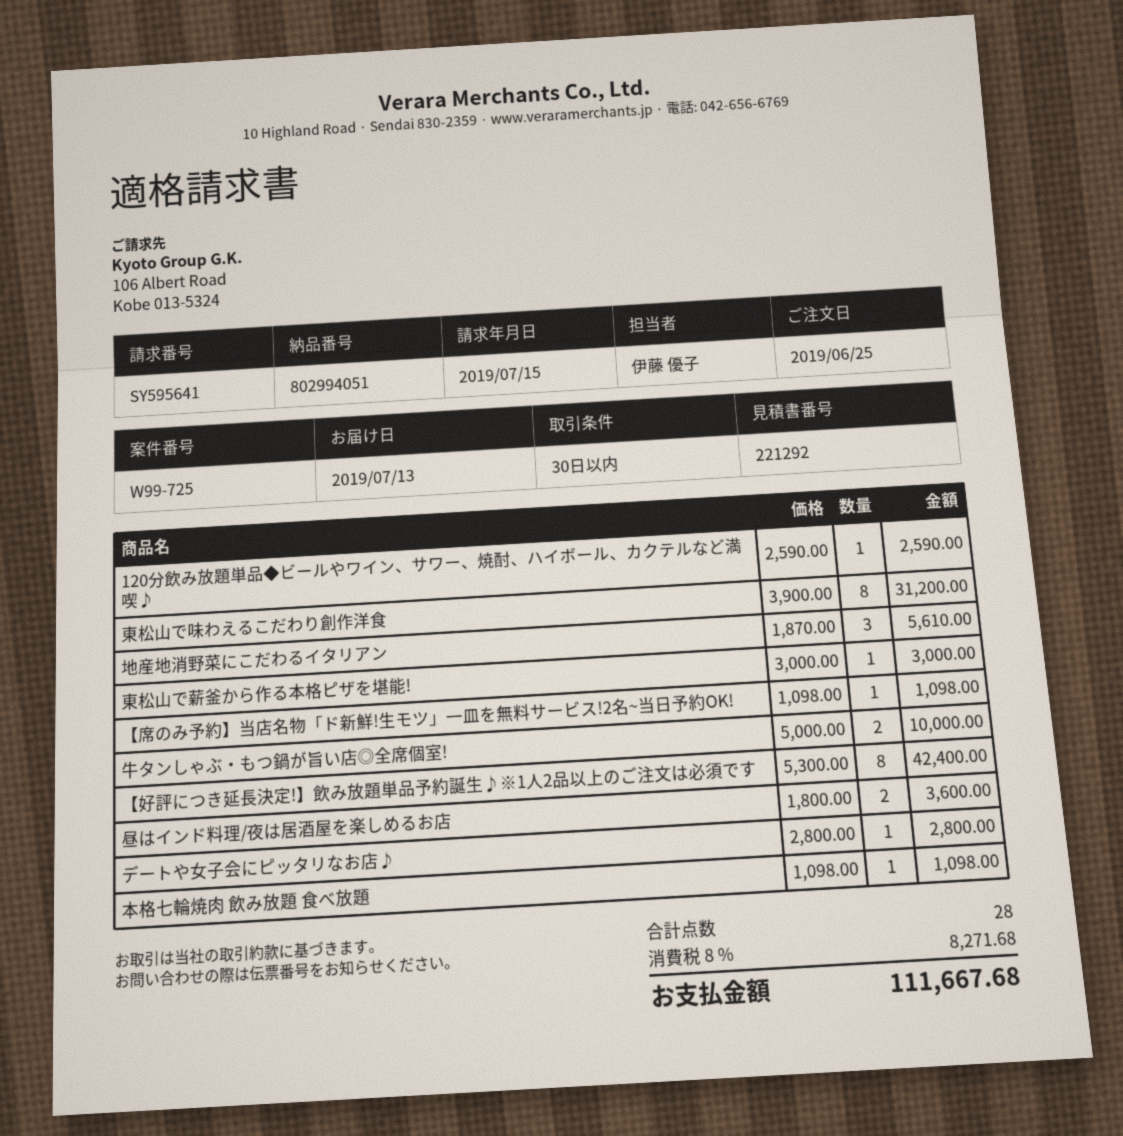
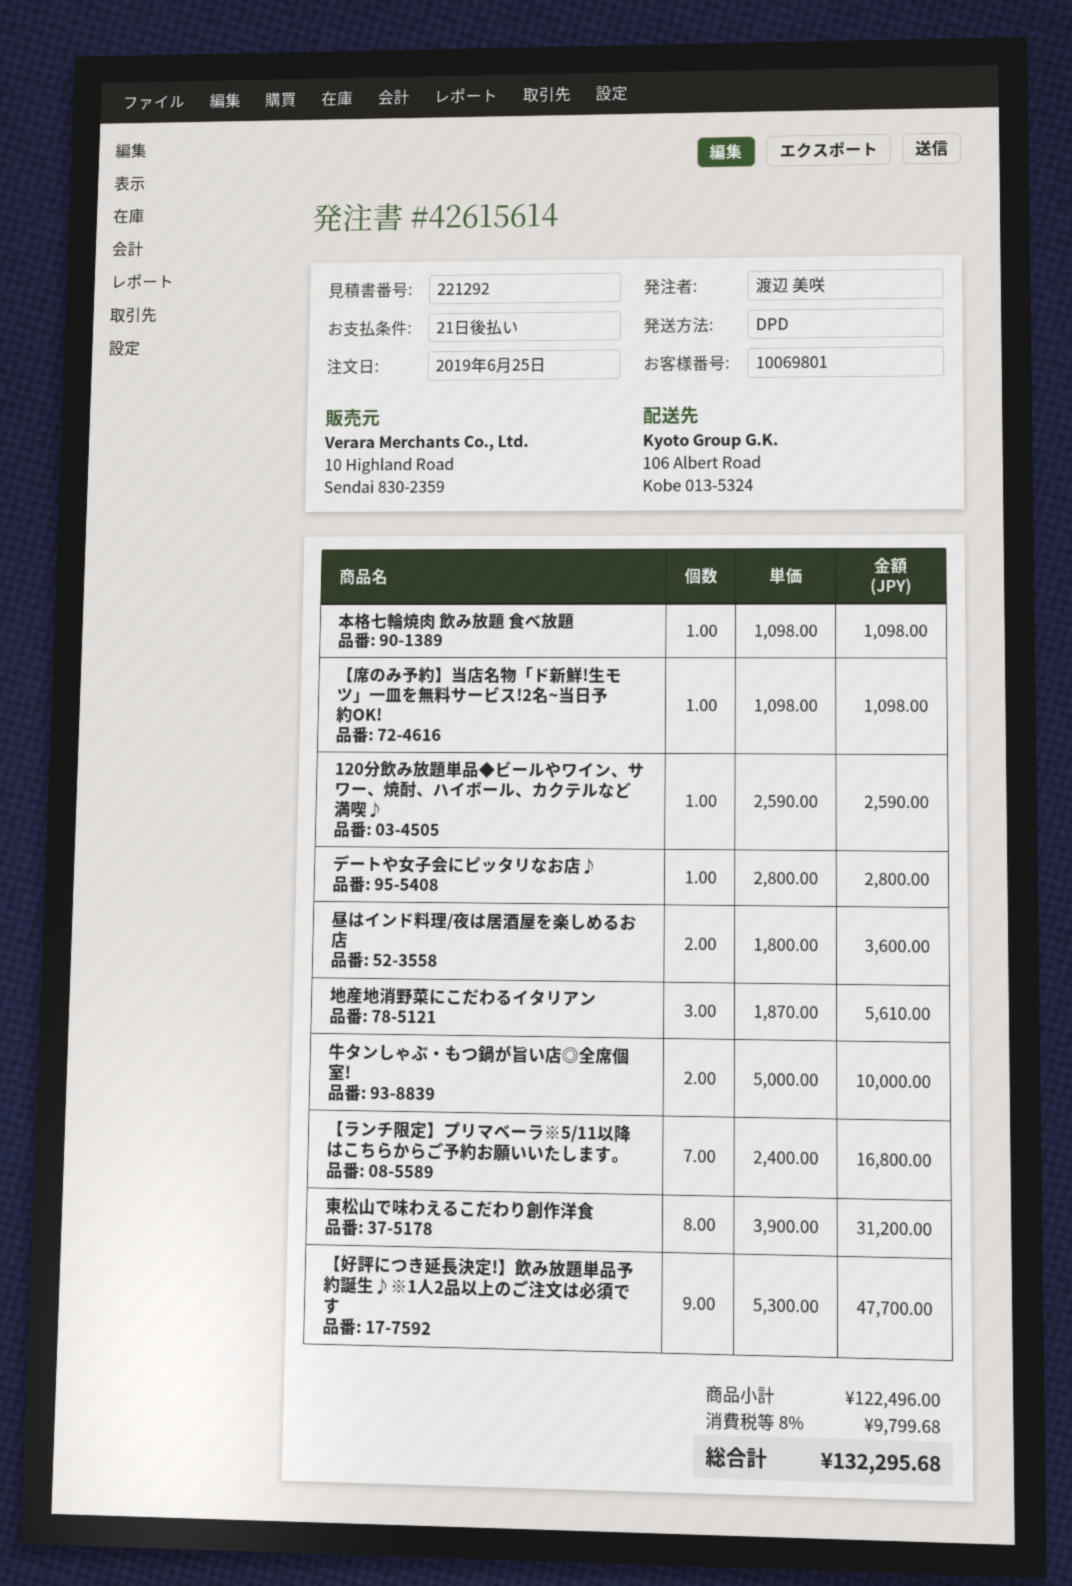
payment terms: 30 days -> 21 days
東松山で薪釜から作る本格ピザを堪能!: 1 x 3000.00 = 3000.00 -> none
【好評につき延長決定!】飲み放題単品予約誕生♪※1人2品以上のご注文は必須です: 8 x 5300.00 = 42400.00 -> 9 x 5300.00 = 47700.00
【ランチ限定】プリマベーラ※5/11以降はこちらからご予約お願いいたします。: none -> 7 x 2400.00 = 16800.00
tax: 8% = 8271.68 -> 8% = 9799.68
total: 111667.68 -> 132295.68

